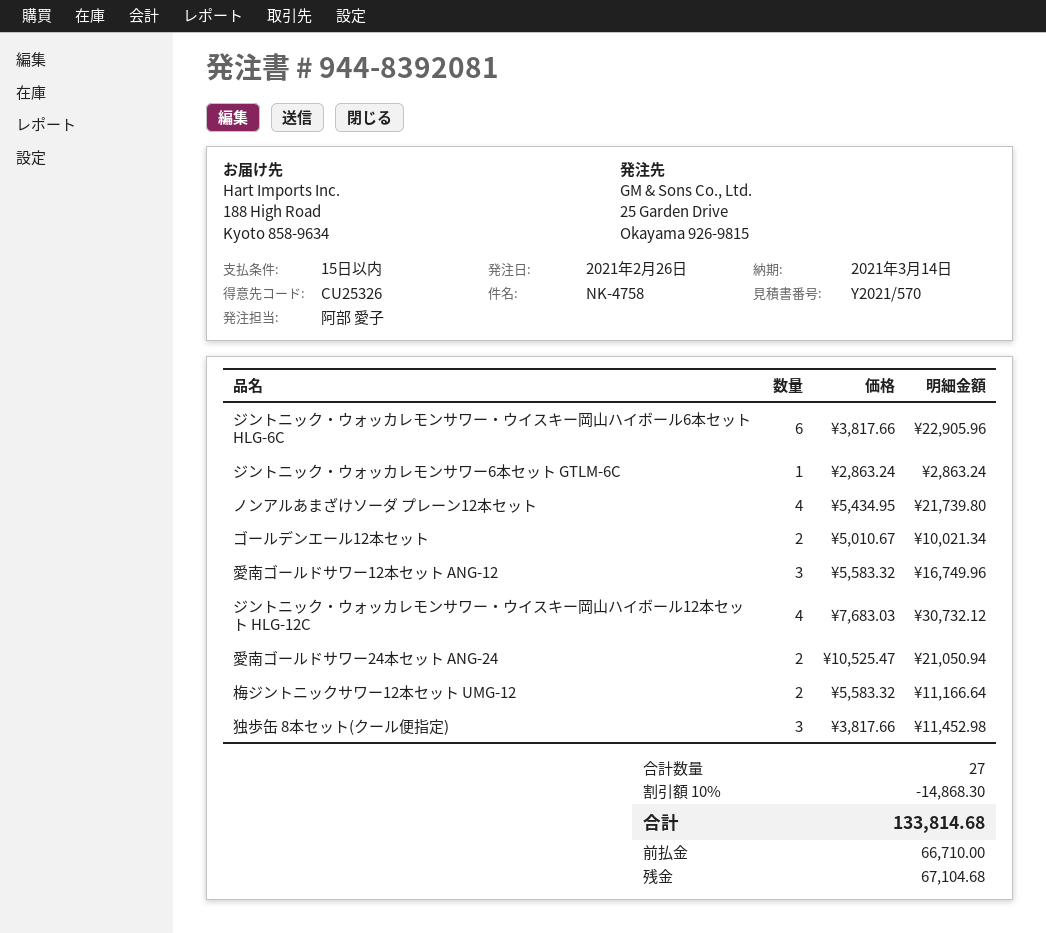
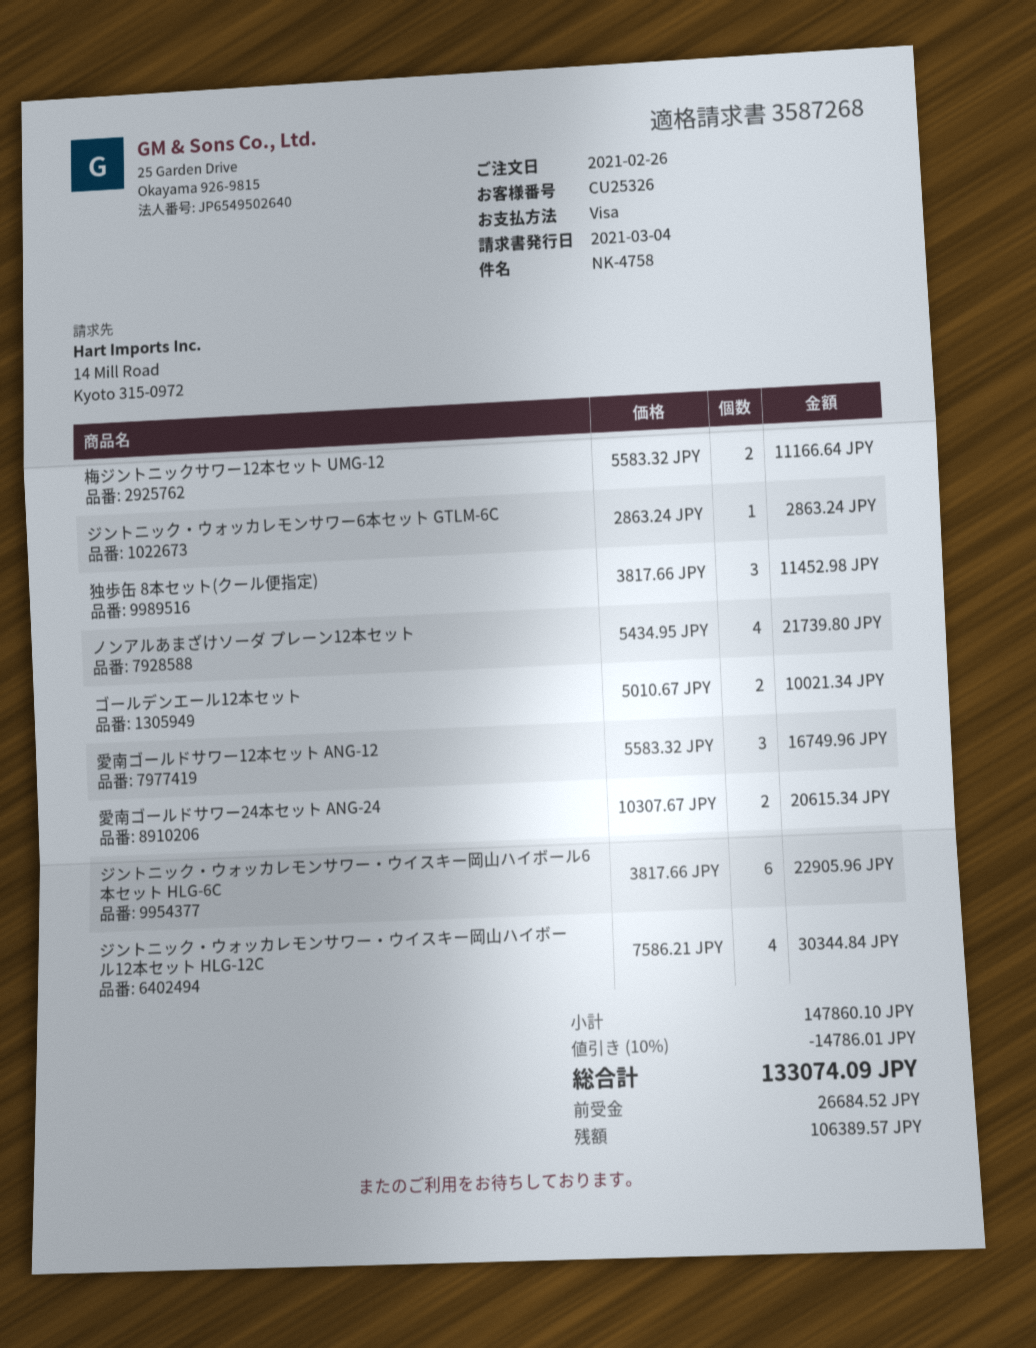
ジントニック・ウォッカレモンサワー・ウイスキー岡山ハイボール12本セット HLG-12C: 4 x 7683.03 = 30732.12 -> 4 x 7586.21 = 30344.84
愛南ゴールドサワー24本セット ANG-24: 2 x 10525.47 = 21050.94 -> 2 x 10307.67 = 20615.34
discount: 10% = 14868.30 -> 10% = 14786.01
total: 133814.68 -> 133074.09
deposit: 66710.00 -> 26684.52
balance: 67104.68 -> 106389.57

